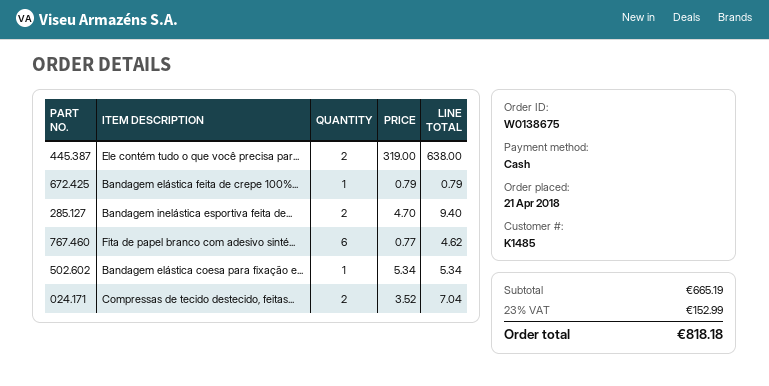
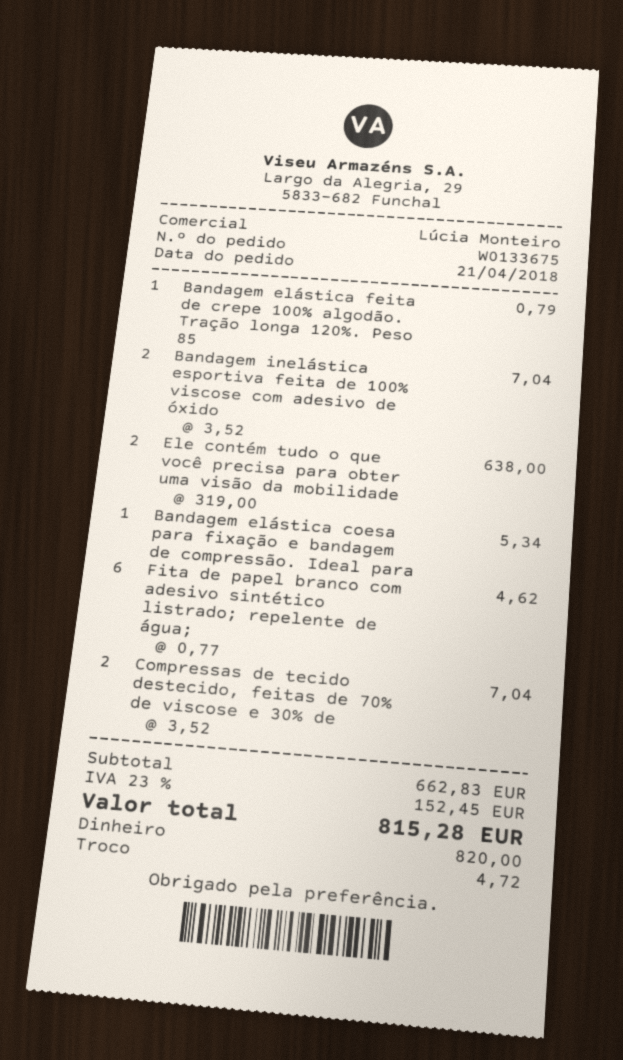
order number: W0138675 -> W0133675
Bandagem inelástica esportiva feita de...: 2 x 4.70 = 9.40 -> 2 x 3.52 = 7.04
subtotal: 665.19 -> 662.83
tax: 23% = 152.99 -> 23% = 152.45
total: 818.18 -> 815.28

